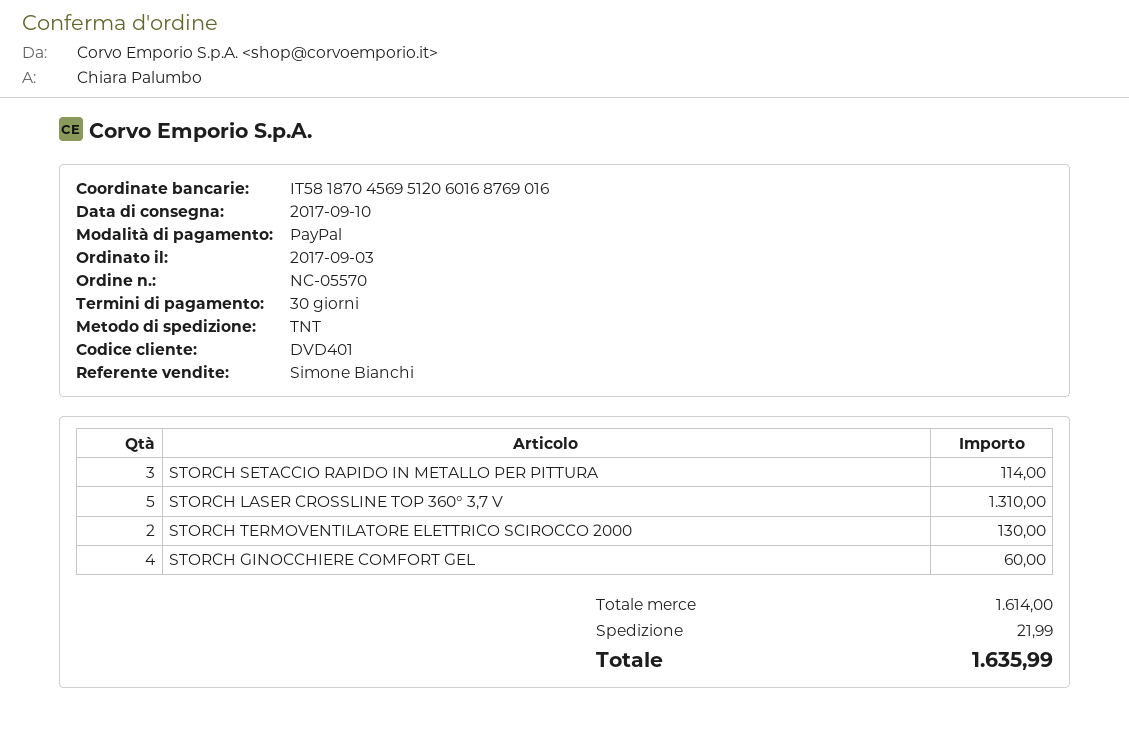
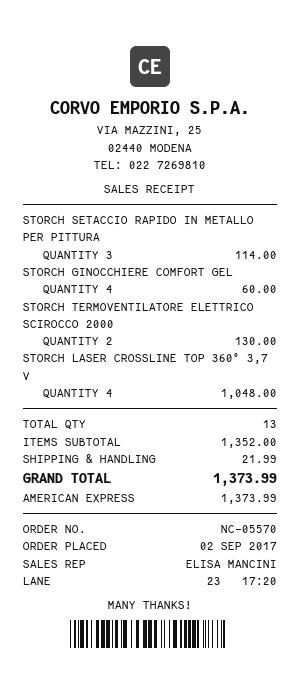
order date: 2017-09-03 -> 2017-09-02
sales rep: Simone Bianchi -> ELISA MANCINI
payment method: PayPal -> American Express
STORCH LASER CROSSLINE TOP 360° 3,7 V: 5 for 1310.00 -> 4 for 1048.00
subtotal: 1614.00 -> 1352.00
total: 1635.99 -> 1373.99

